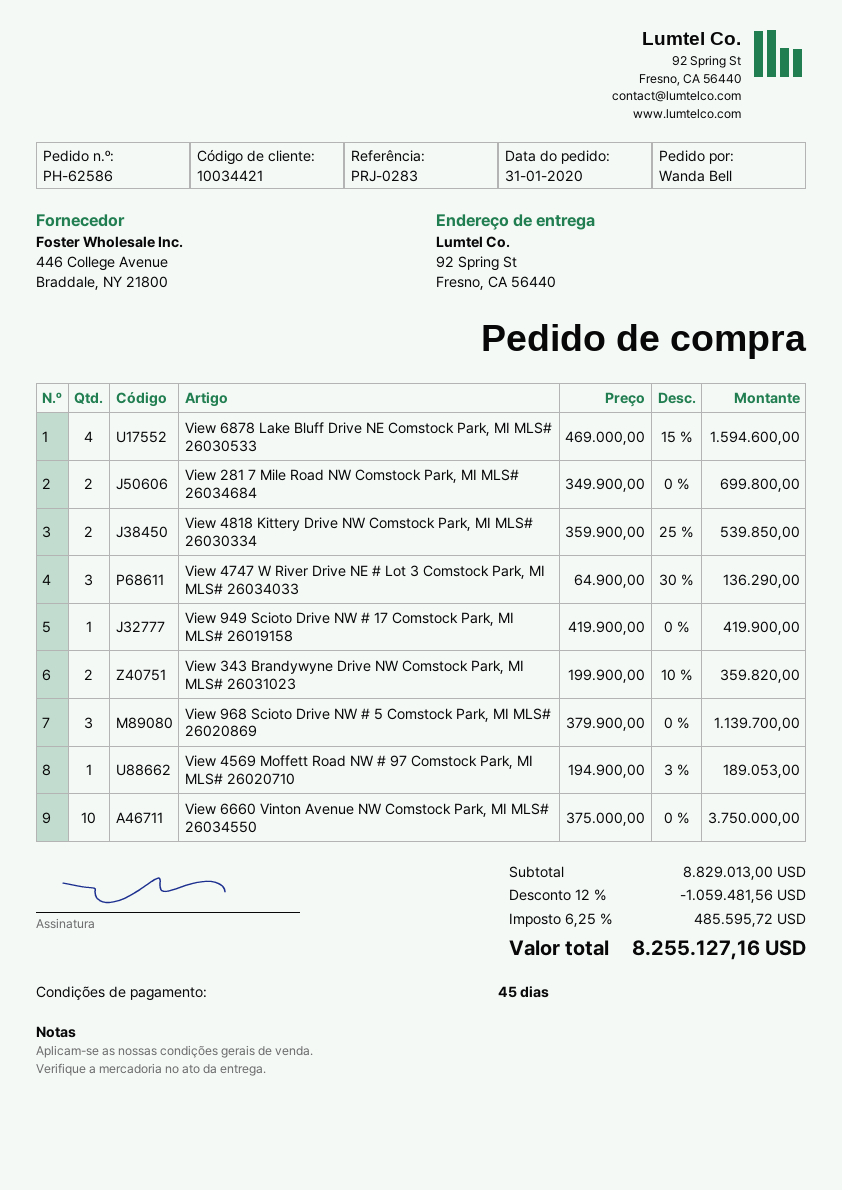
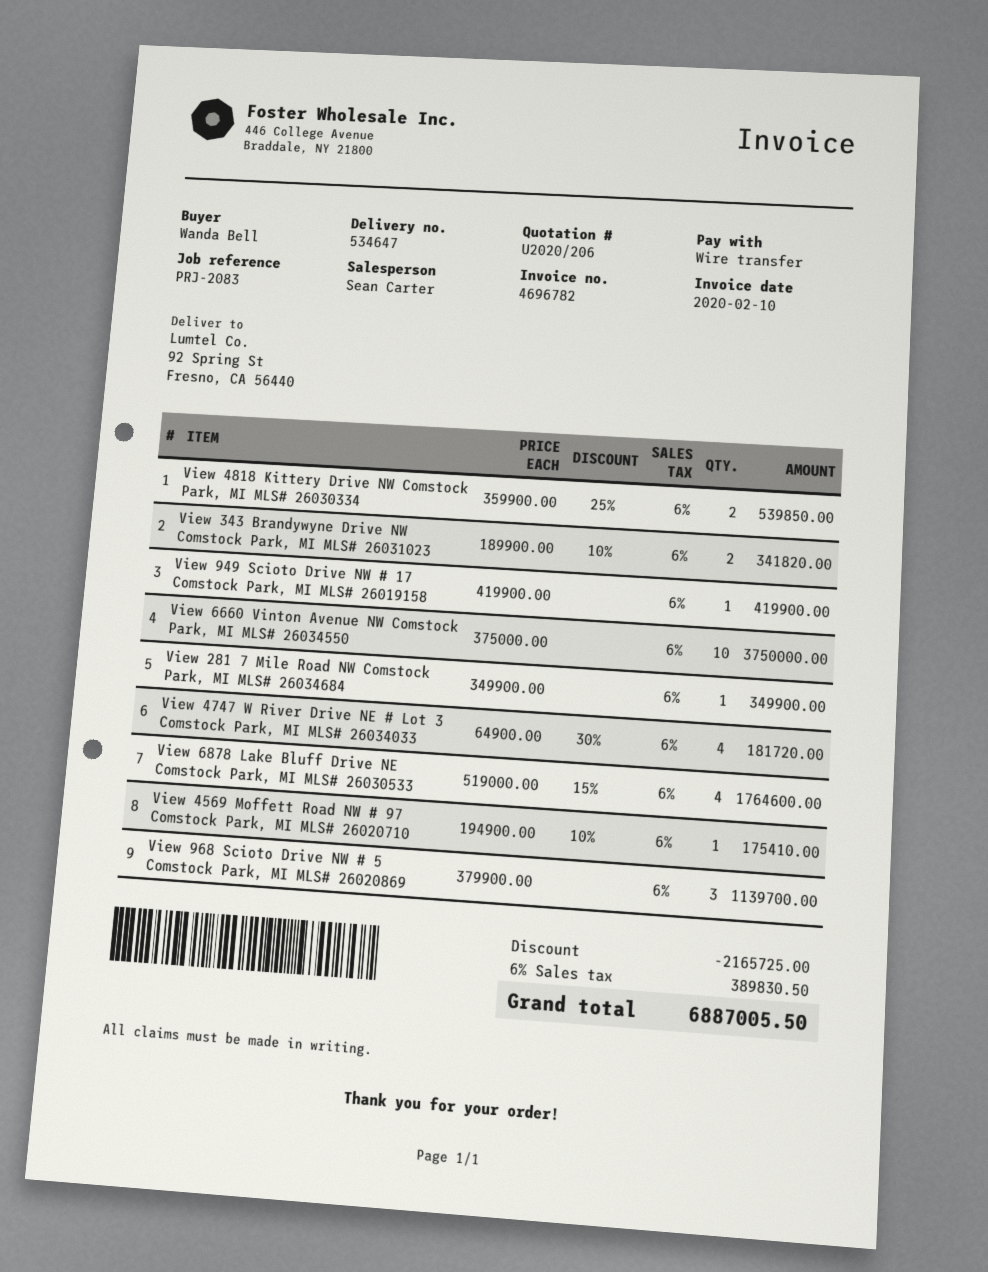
reference: PRJ-0283 -> PRJ-2083
View 6878 Lake Bluff Drive NE Comstock Park, MI MLS# 26030533: 4 x 469000.00 - 15% = 1594600.00 -> 4 x 519000.00 - 15% = 1764600.00
View 281 7 Mile Road NW Comstock Park, MI MLS# 26034684: 2 x 349900.00 = 699800.00 -> 1 x 349900.00 = 349900.00
View 4747 W River Drive NE # Lot 3 Comstock Park, MI MLS# 26034033: 3 x 64900.00 - 30% = 136290.00 -> 4 x 64900.00 - 30% = 181720.00
View 343 Brandywyne Drive NW Comstock Park, MI MLS# 26031023: 2 x 199900.00 - 10% = 359820.00 -> 2 x 189900.00 - 10% = 341820.00
View 4569 Moffett Road NW # 97 Comstock Park, MI MLS# 26020710: 1 x 194900.00 - 3% = 189053.00 -> 1 x 194900.00 - 10% = 175410.00
discount: 1059481.56 -> 2165725.00
tax: 6.25% = 485595.72 -> 6% = 389830.50
total: 8255127.16 -> 6887005.50

